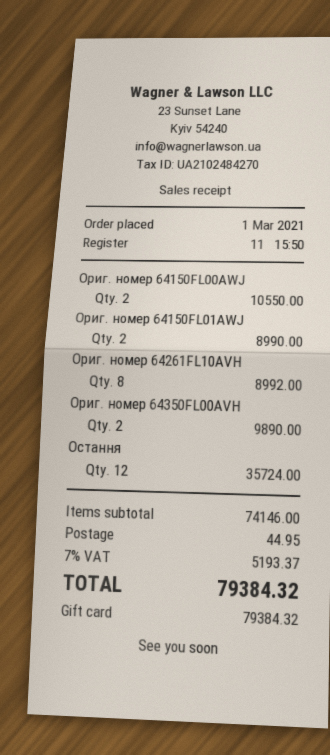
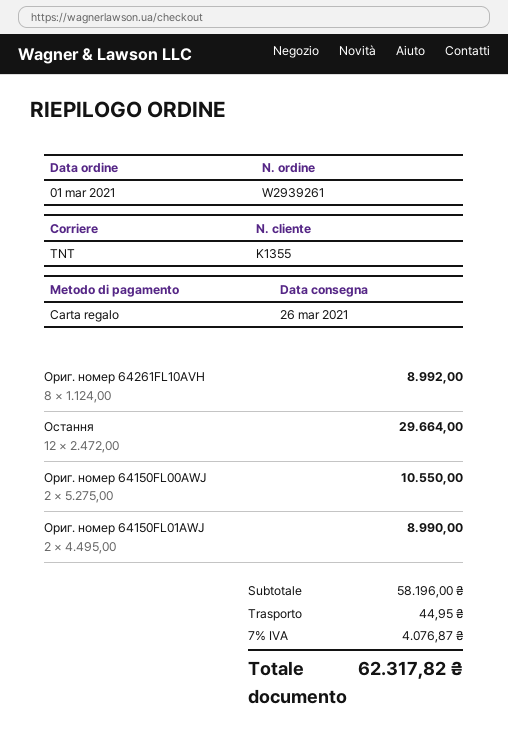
Ориг. номер 64350FL00AVH: 2 for 9890.00 -> none
Остання: 12 for 35724.00 -> 12 for 29664.00
subtotal: 74146.00 -> 58196.00
tax: 7% = 5193.37 -> 7% = 4076.87
total: 79384.32 -> 62317.82

